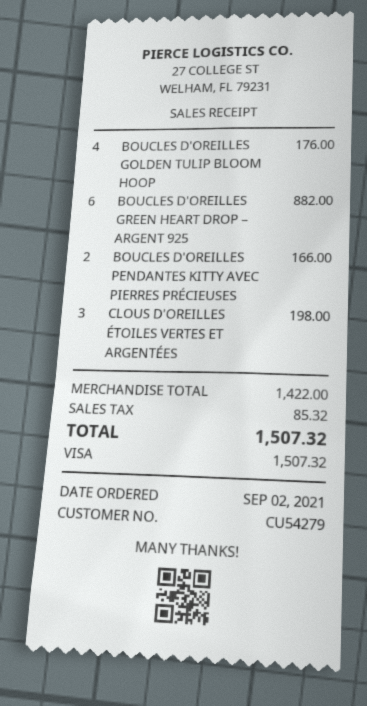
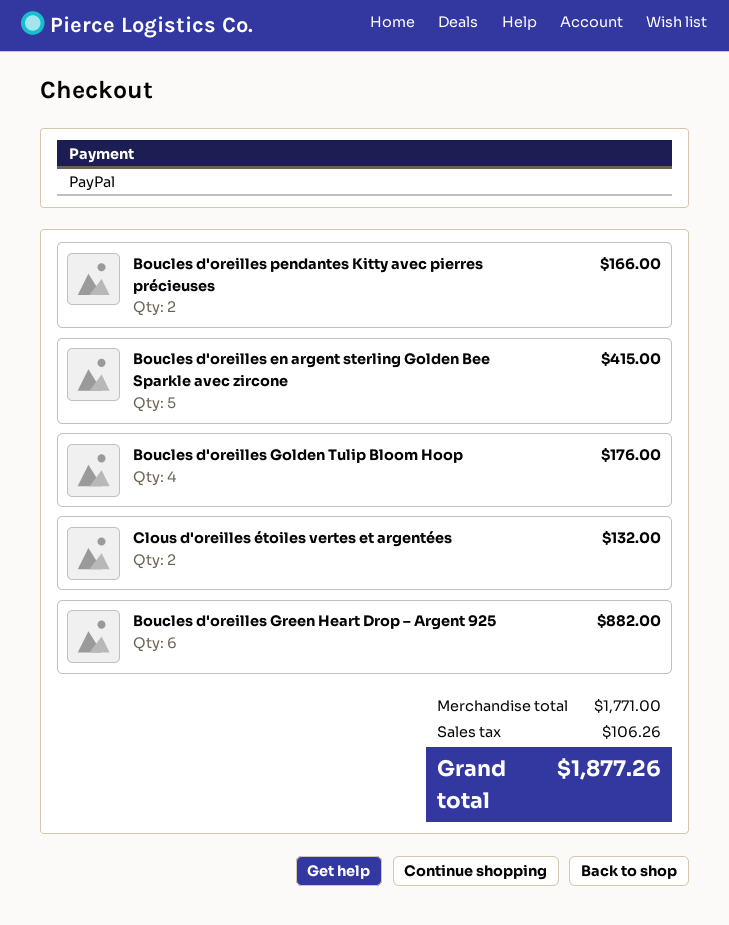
payment method: Visa -> PayPal
CLOUS D'OREILLES ÉTOILES VERTES ET ARGENTÉES: 3 for 198.00 -> 2 for 132.00
Boucles d'oreilles en argent sterling Golden Bee Sparkle avec zircone: none -> 5 for 415.00
subtotal: 1422.00 -> 1771.00
tax: 85.32 -> 106.26
total: 1507.32 -> 1877.26

